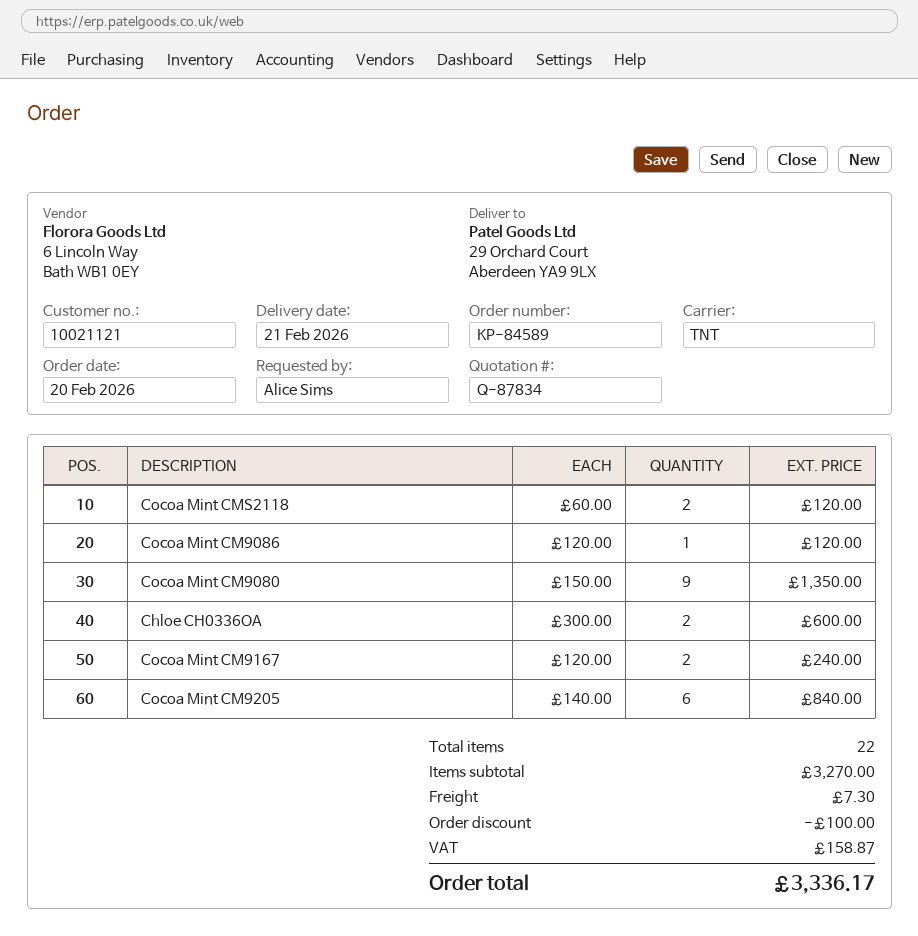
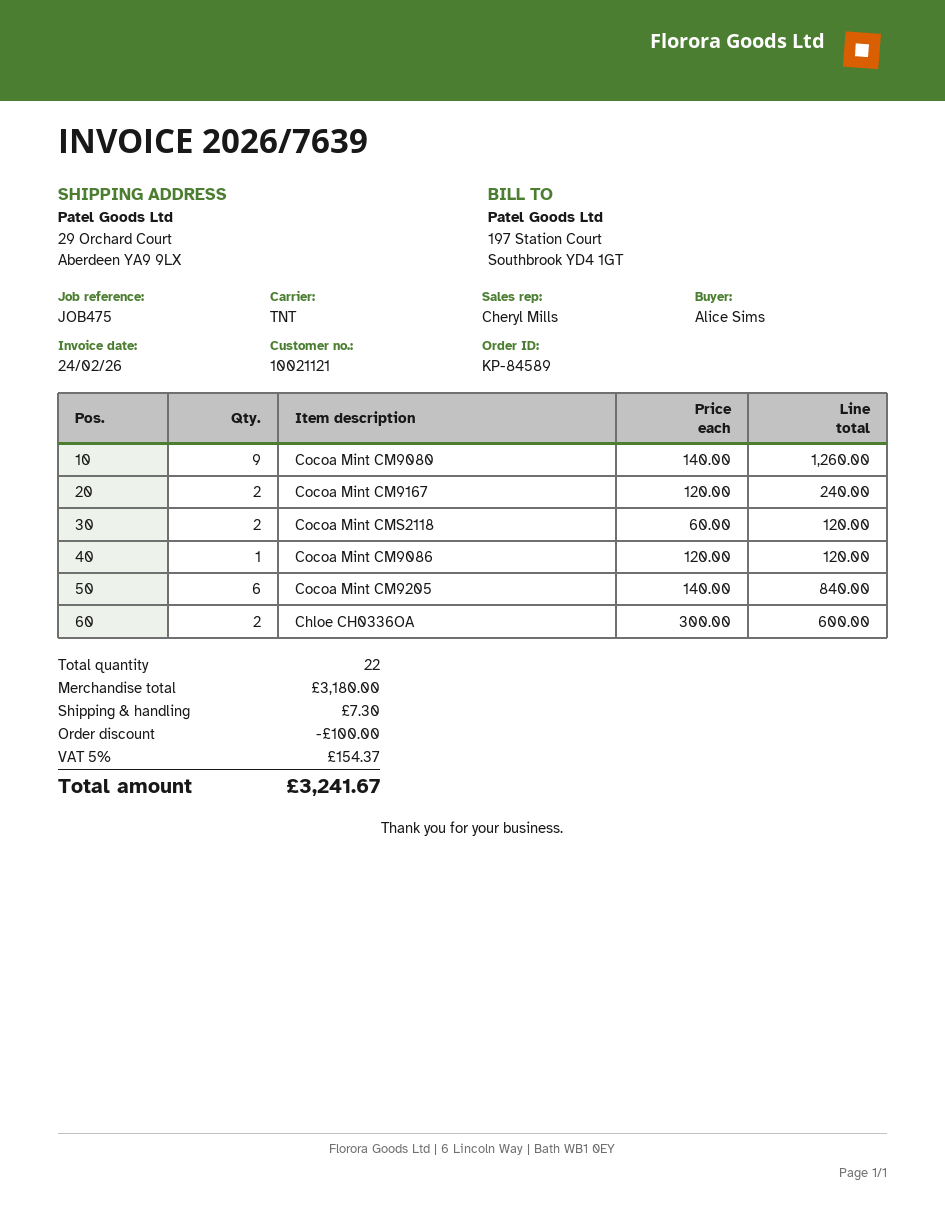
Cocoa Mint CM9080: 9 x 150.00 = 1350.00 -> 9 x 140.00 = 1260.00
subtotal: 3270.00 -> 3180.00
tax: 158.87 -> 154.37
total: 3336.17 -> 3241.67

